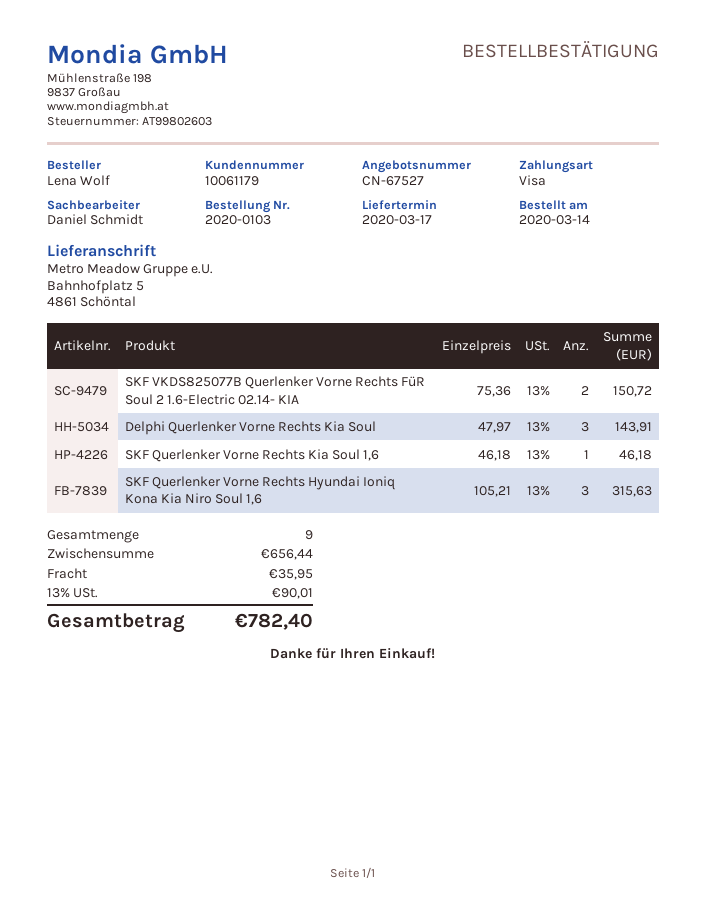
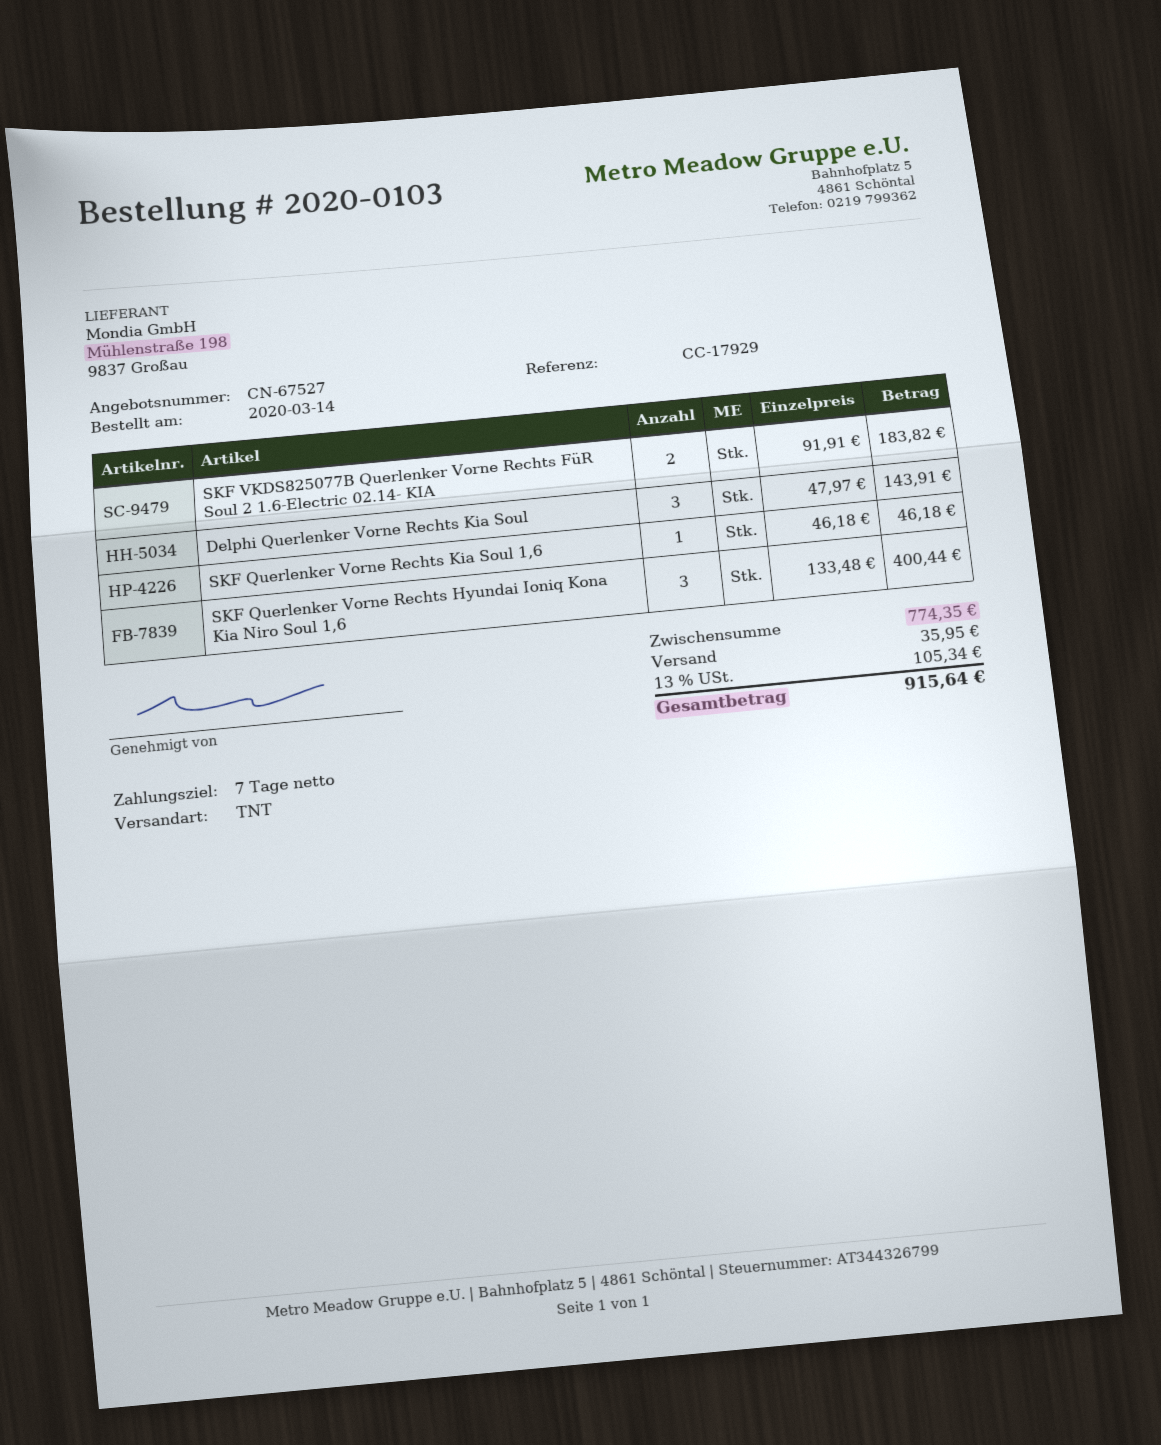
SKF VKDS825077B Querlenker Vorne Rechts FüR Soul 2 1.6-Electric 02.14- KIA: 2 x 75.36 = 150.72 -> 2 x 91.91 = 183.82
SKF Querlenker Vorne Rechts Hyundai Ioniq Kona Kia Niro Soul 1,6: 3 x 105.21 = 315.63 -> 3 x 133.48 = 400.44
subtotal: 656.44 -> 774.35
tax: 13% = 90.01 -> 13% = 105.34
total: 782.40 -> 915.64

